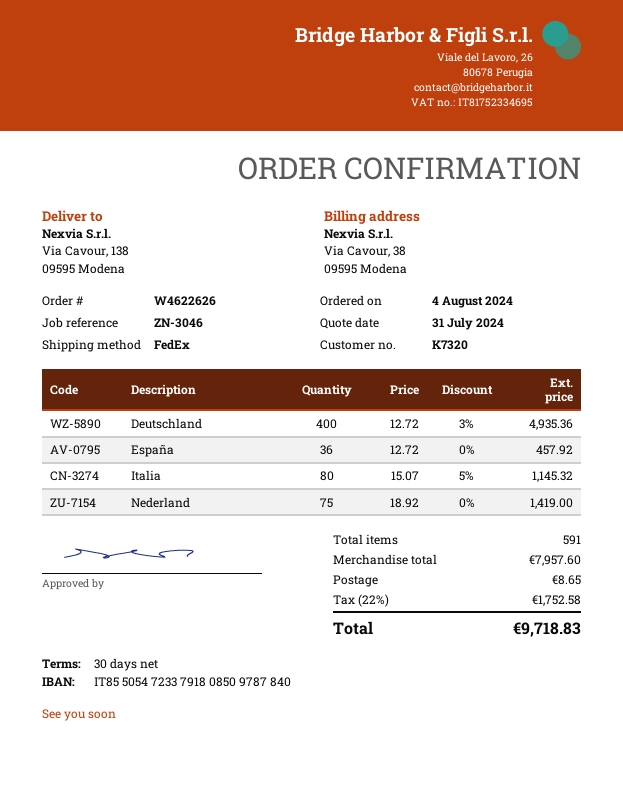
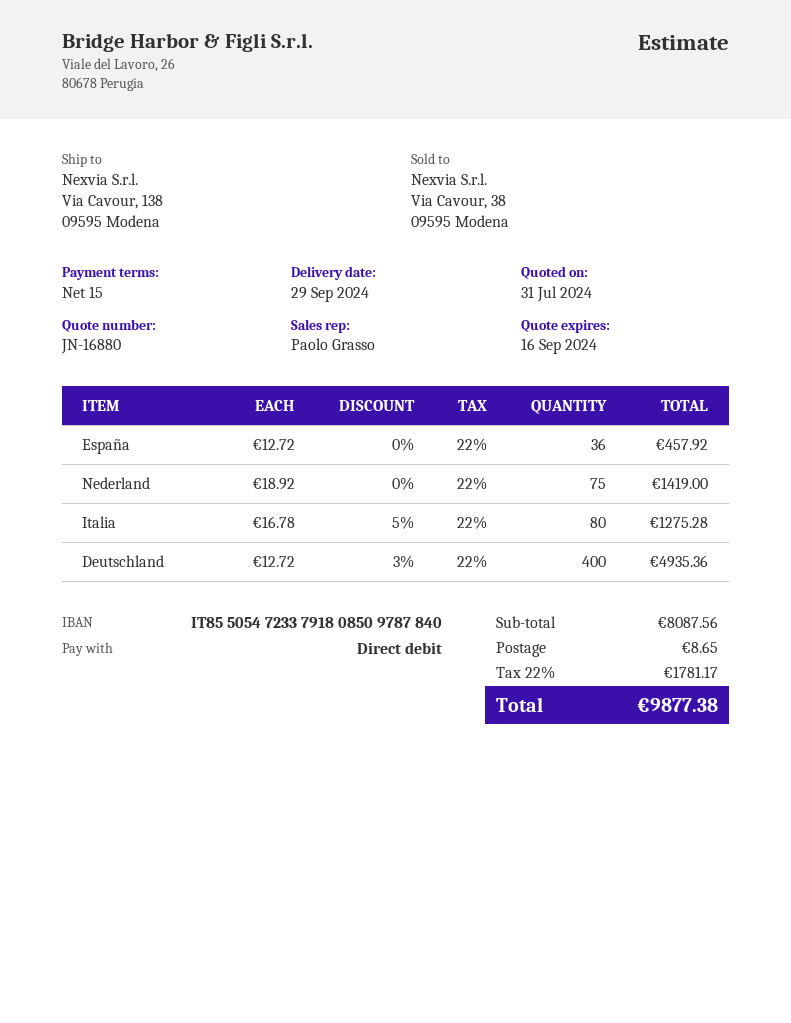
payment terms: 30 days -> 15 days
Italia: 80 x 15.07 - 5% = 1145.32 -> 80 x 16.78 - 5% = 1275.28
subtotal: 7957.60 -> 8087.56
tax: 22% = 1752.58 -> 22% = 1781.17
total: 9718.83 -> 9877.38

